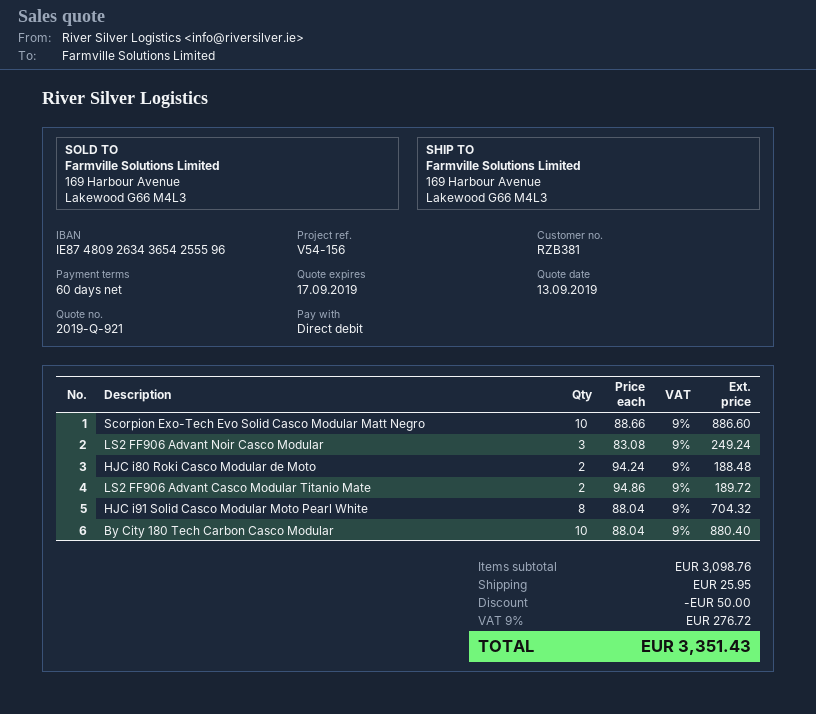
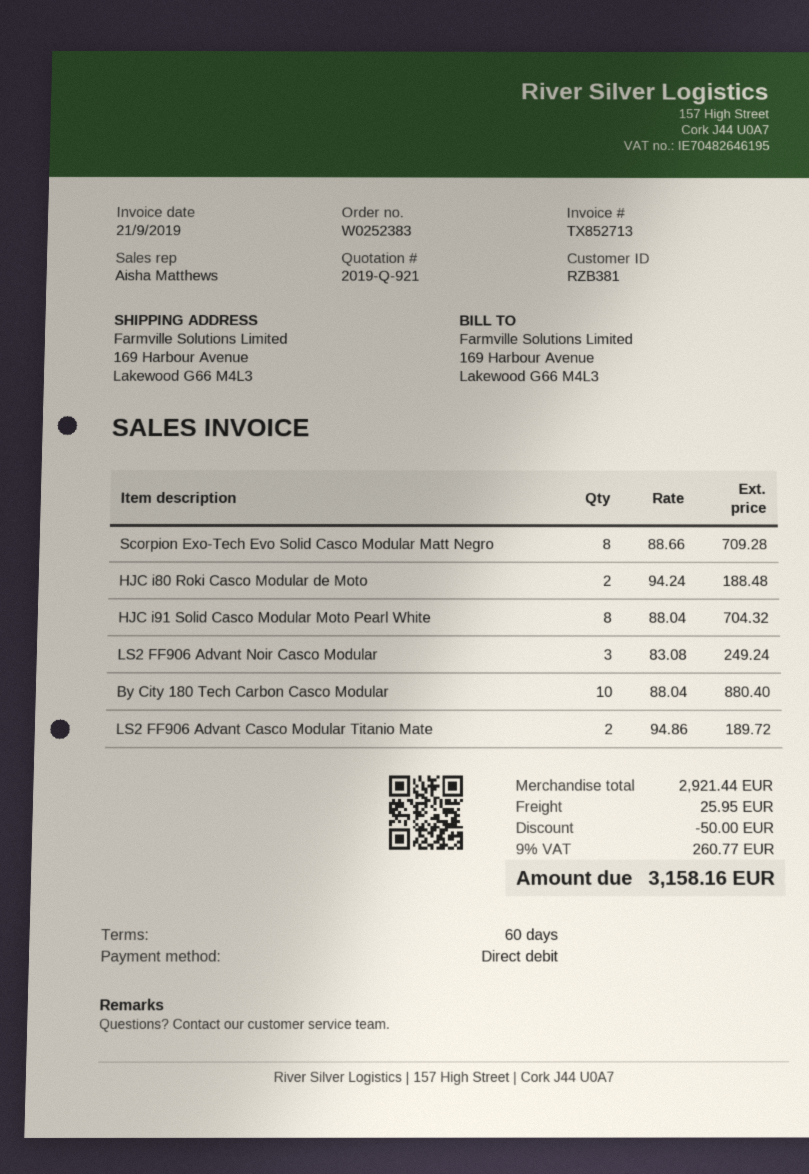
Scorpion Exo-Tech Evo Solid Casco Modular Matt Negro: 10 x 88.66 = 886.60 -> 8 x 88.66 = 709.28
subtotal: 3098.76 -> 2921.44
tax: 9% = 276.72 -> 9% = 260.77
total: 3351.43 -> 3158.16

